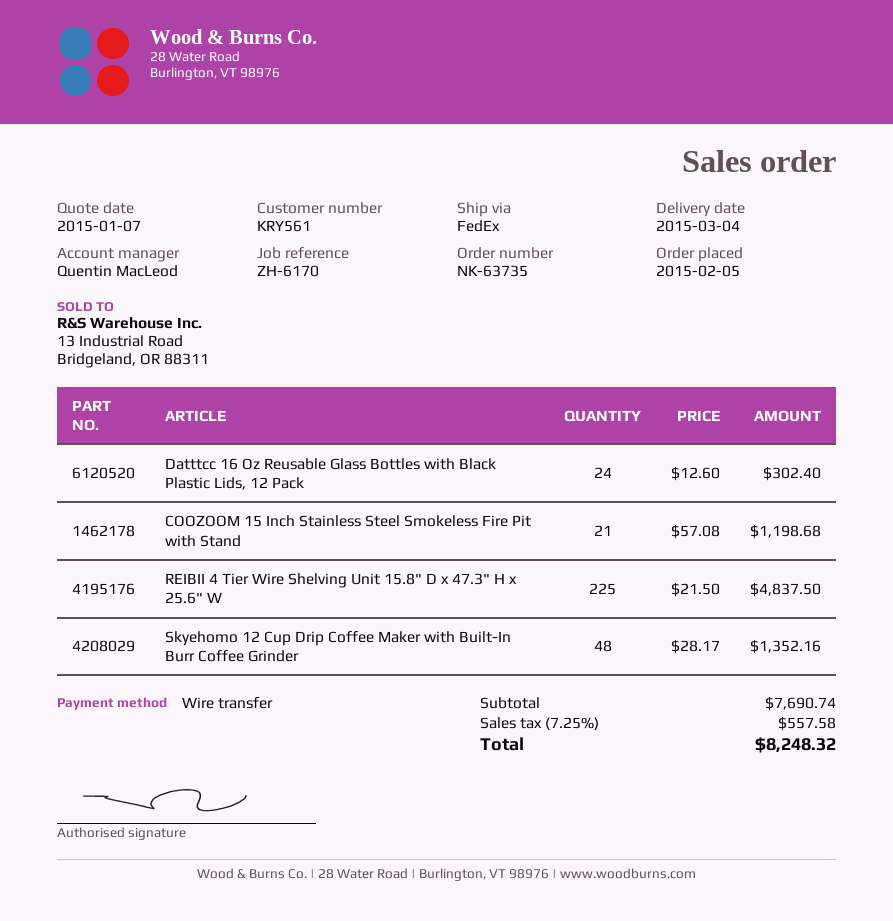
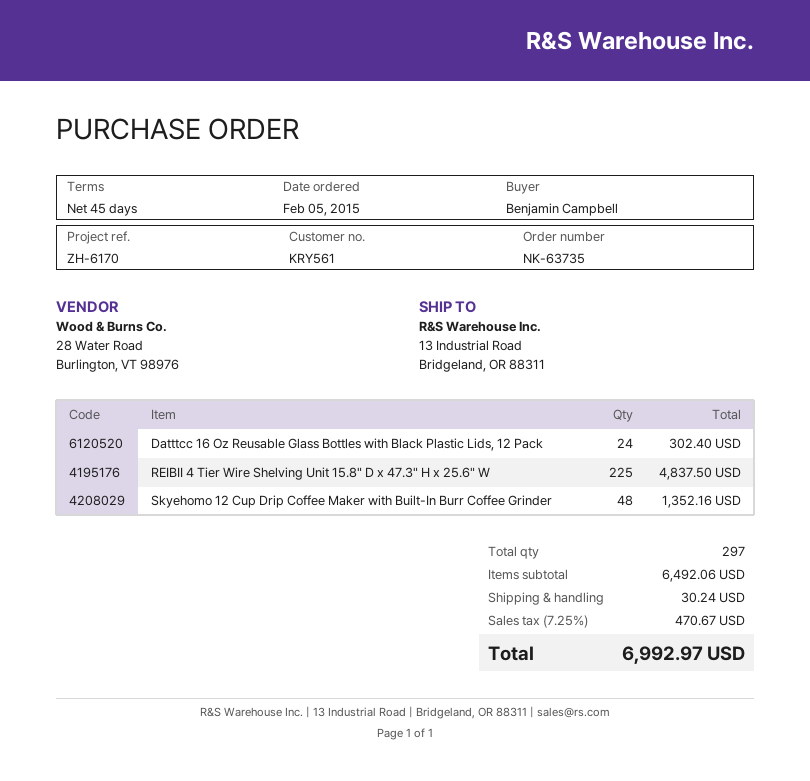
COOZOOM 15 Inch Stainless Steel Smokeless Fire Pit with Stand: 21 for 1198.68 -> none
subtotal: 7690.74 -> 6492.06
shipping: none -> 30.24
tax: 7.25% = 557.58 -> 7.25% = 470.67
total: 8248.32 -> 6992.97

